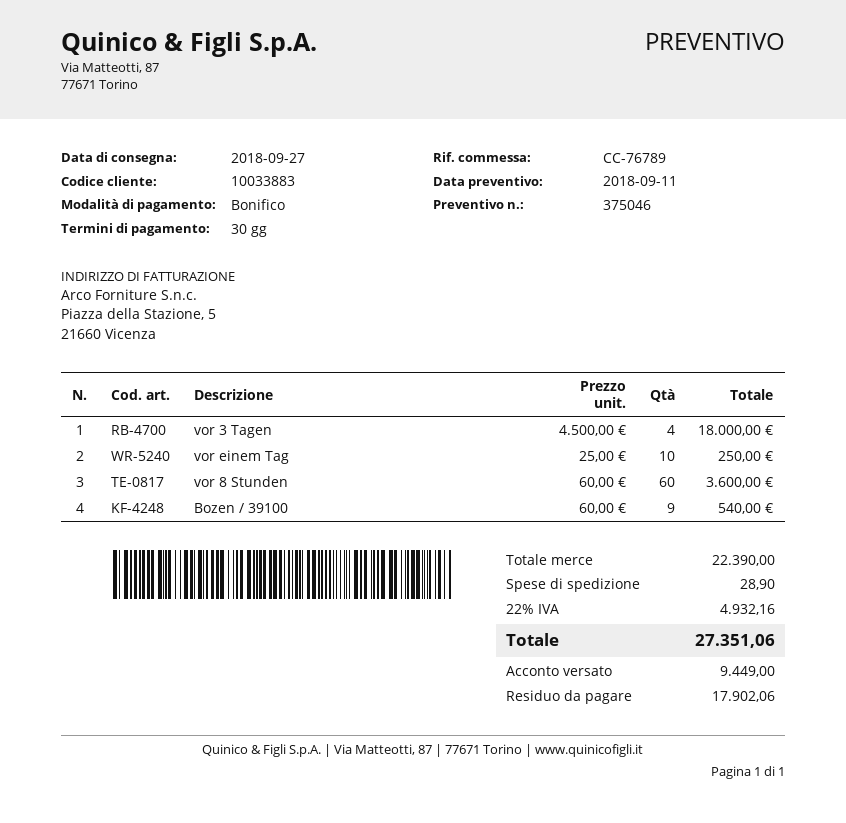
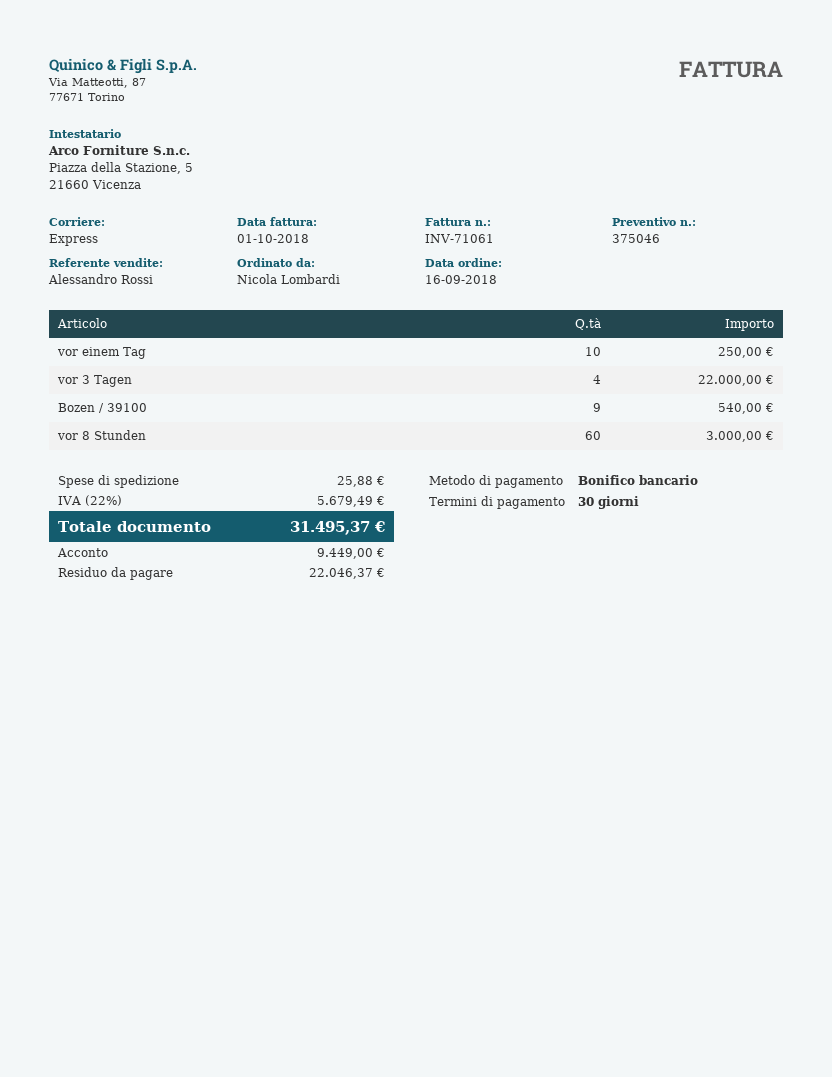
vor 3 Tagen: 4 for 18000.00 -> 4 for 22000.00
vor 8 Stunden: 60 for 3600.00 -> 60 for 3000.00
shipping: 28.90 -> 25.88
tax: 22% = 4932.16 -> 22% = 5679.49
total: 27351.06 -> 31495.37
balance: 17902.06 -> 22046.37

